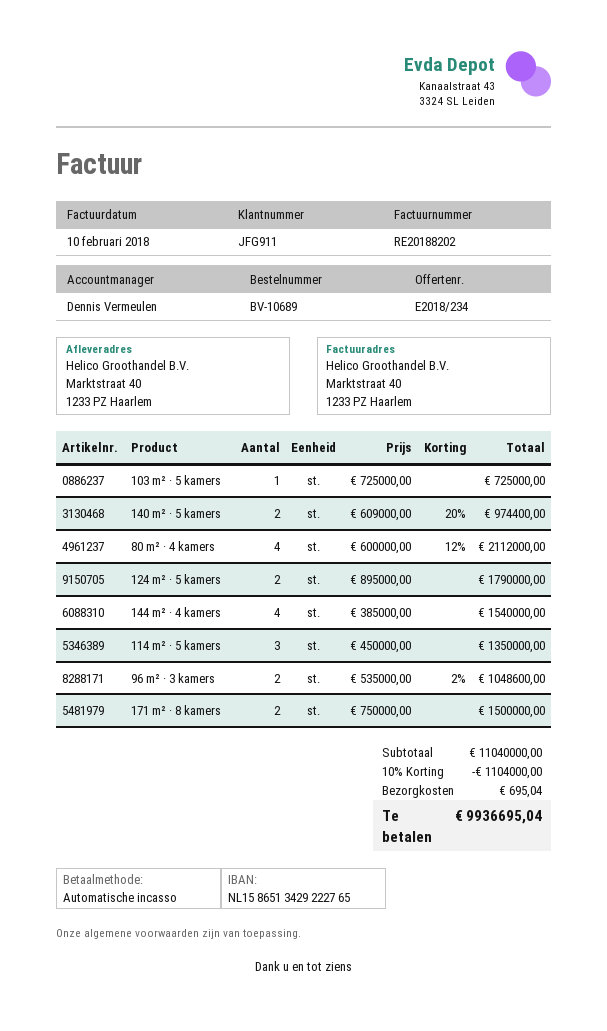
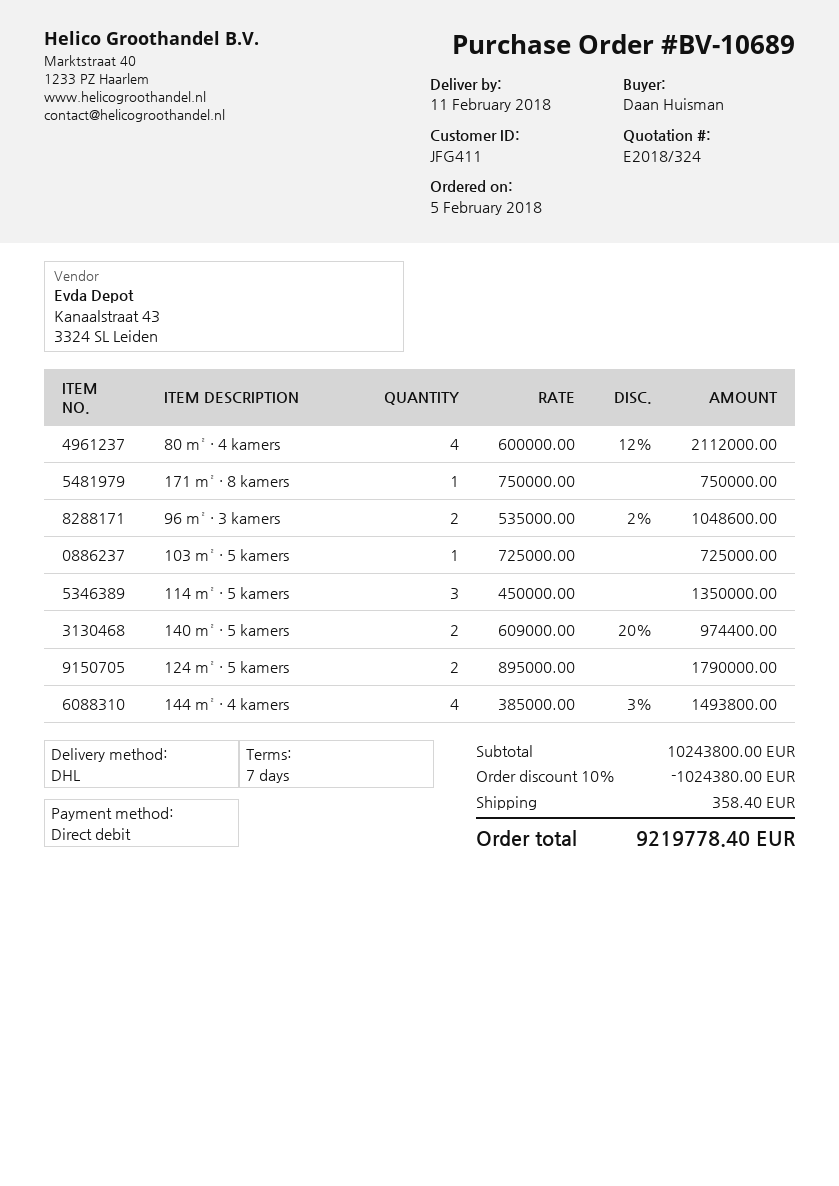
quote number: E2018/234 -> E2018/324
customer number: JFG911 -> JFG411
144 m² · 4 kamers: 4 x 385000.00 = 1540000.00 -> 4 x 385000.00 - 3% = 1493800.00
171 m² · 8 kamers: 2 x 750000.00 = 1500000.00 -> 1 x 750000.00 = 750000.00
subtotal: 11040000.00 -> 10243800.00
discount: 10% = 1104000.00 -> 10% = 1024380.00
shipping: 695.04 -> 358.40
total: 9936695.04 -> 9219778.40

